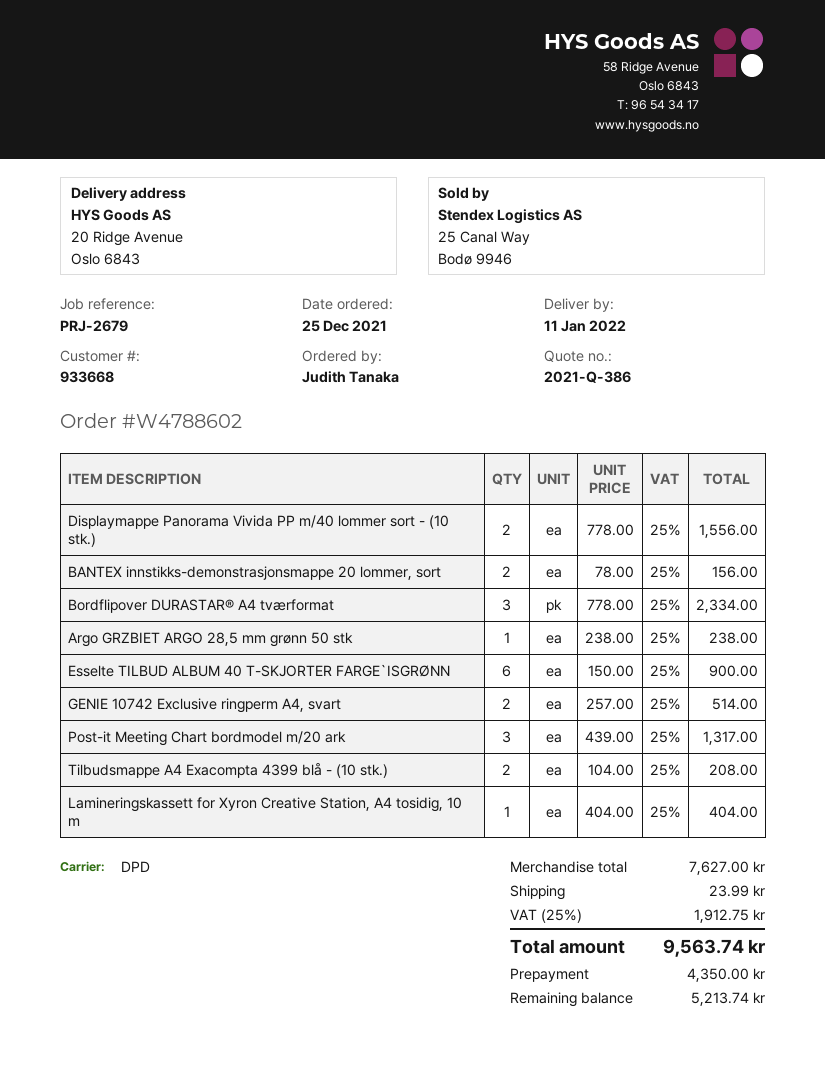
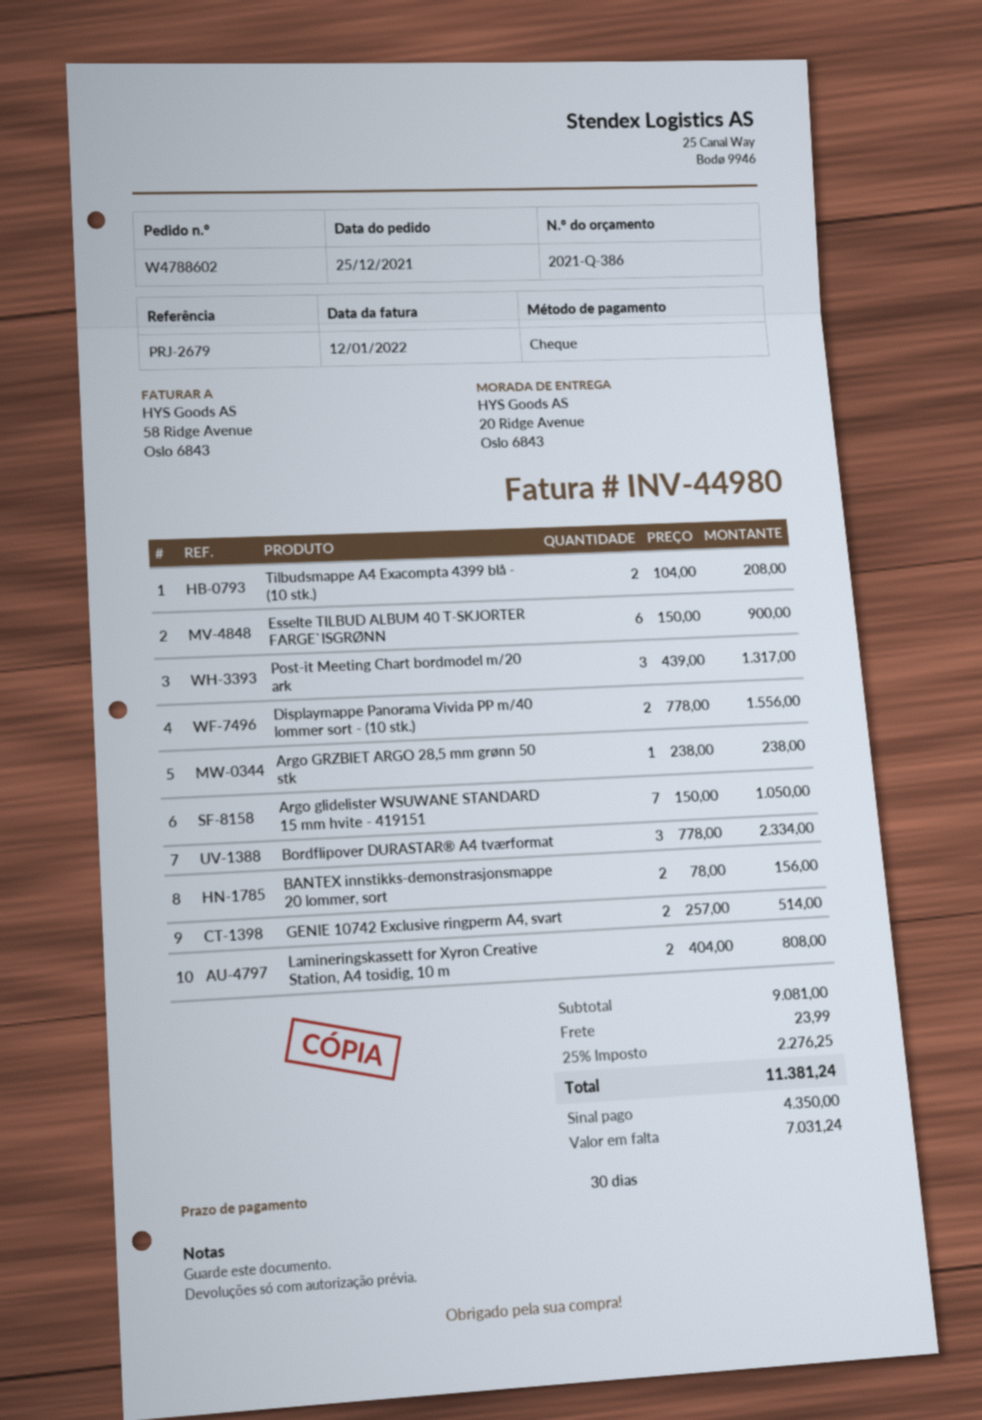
Lamineringskassett for Xyron Creative Station, A4 tosidig, 10 m: 1 x 404.00 = 404.00 -> 2 x 404.00 = 808.00
Argo glidelister WSUWANE STANDARD 15 mm hvite - 419151: none -> 7 x 150.00 = 1050.00
subtotal: 7627.00 -> 9081.00
tax: 25% = 1912.75 -> 25% = 2276.25
total: 9563.74 -> 11381.24
balance: 5213.74 -> 7031.24

